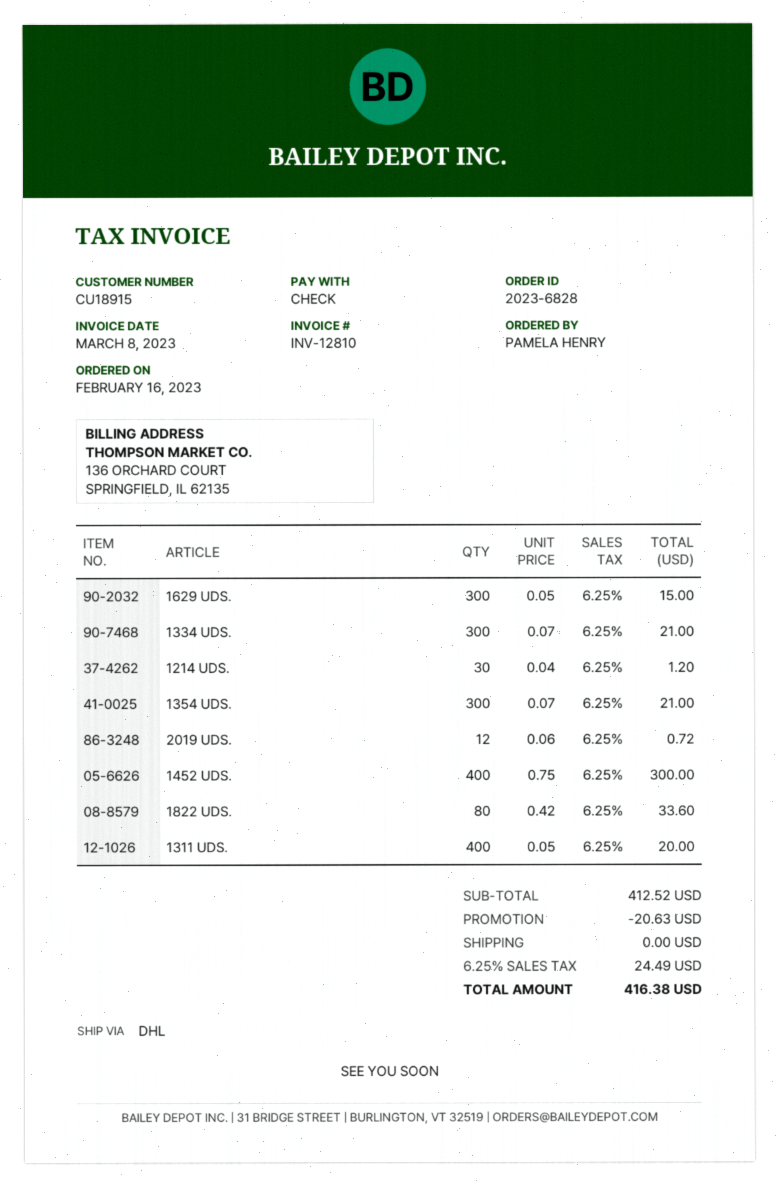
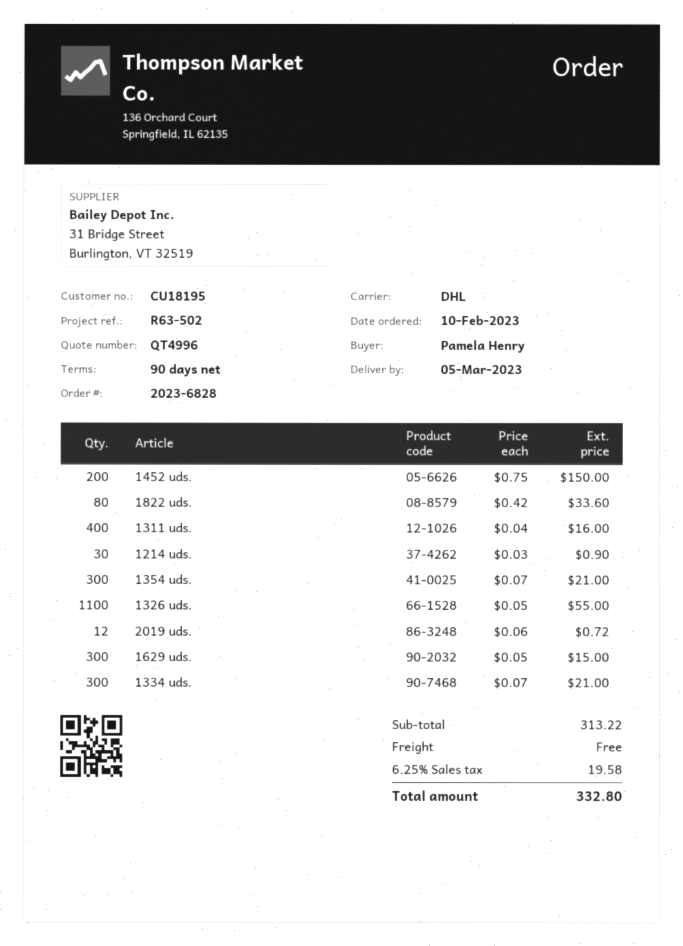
order date: 2023-02-16 -> 2023-02-10
customer number: CU18915 -> CU18195
1214 UDS.: 30 x 0.04 = 1.20 -> 30 x 0.03 = 0.90
1452 UDS.: 400 x 0.75 = 300.00 -> 200 x 0.75 = 150.00
1311 UDS.: 400 x 0.05 = 20.00 -> 400 x 0.04 = 16.00
1326 uds.: none -> 1100 x 0.05 = 55.00
subtotal: 412.52 -> 313.22
discount: 20.63 -> none
tax: 6.25% = 24.49 -> 6.25% = 19.58
total: 416.38 -> 332.80

